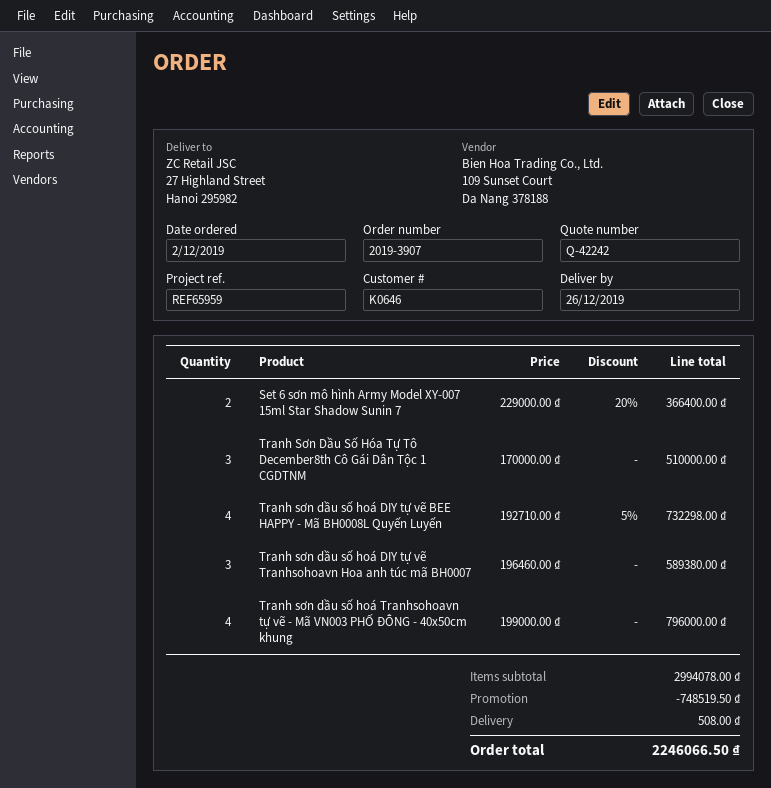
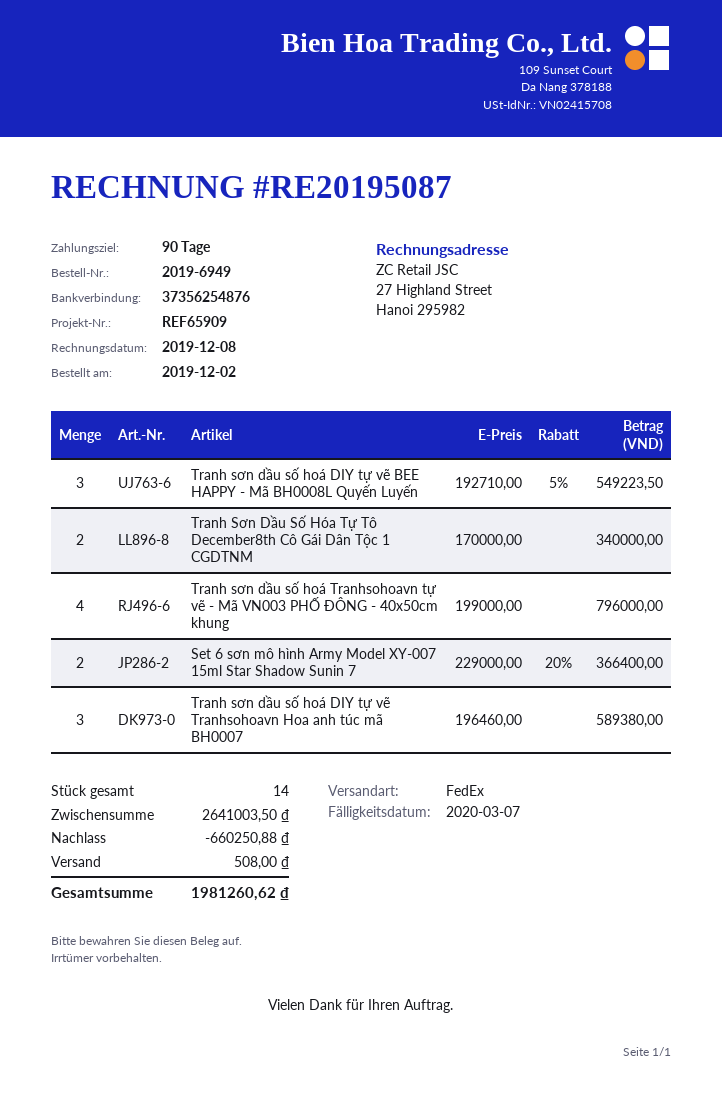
order number: 2019-3907 -> 2019-6949
reference: REF65959 -> REF65909
Tranh Sơn Dầu Số Hóa Tự Tô December8th Cô Gái Dân Tộc 1 CGDTNM: 3 x 170000.00 = 510000.00 -> 2 x 170000.00 = 340000.00
Tranh sơn dầu số hoá DIY tự vẽ BEE HAPPY - Mã BH0008L Quyến Luyến: 4 x 192710.00 - 5% = 732298.00 -> 3 x 192710.00 - 5% = 549223.50
subtotal: 2994078.00 -> 2641003.50
discount: 748519.50 -> 660250.88
total: 2246066.50 -> 1981260.62

